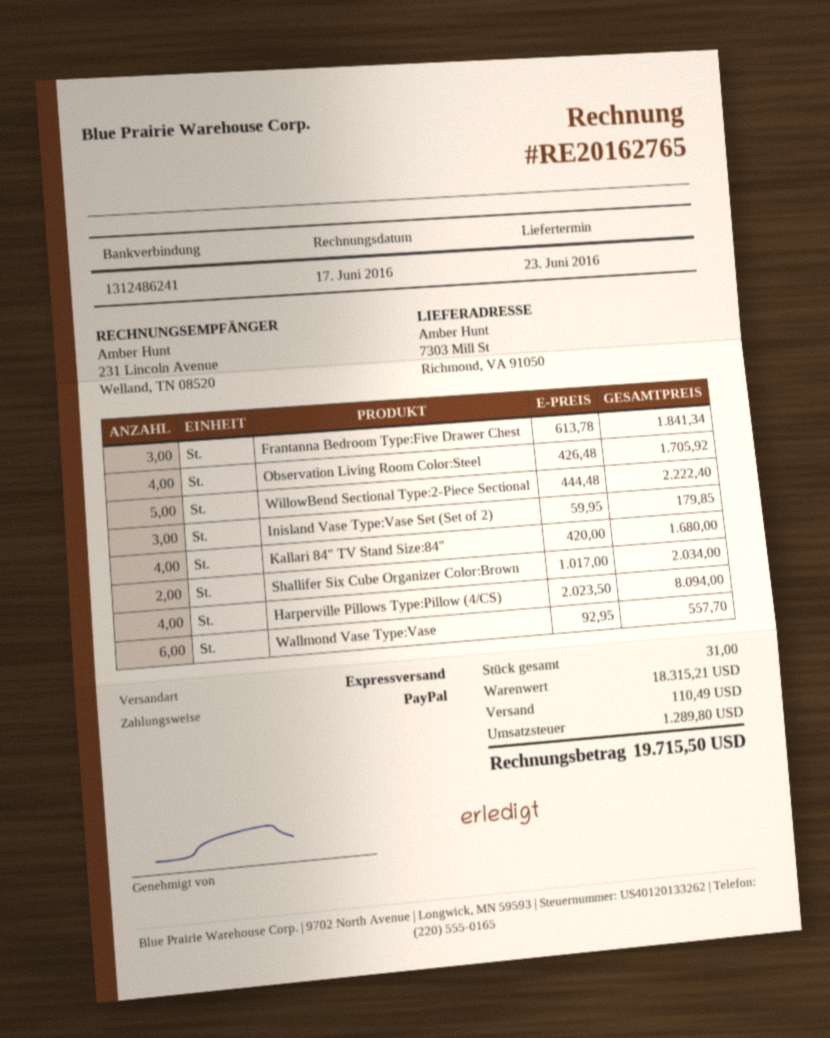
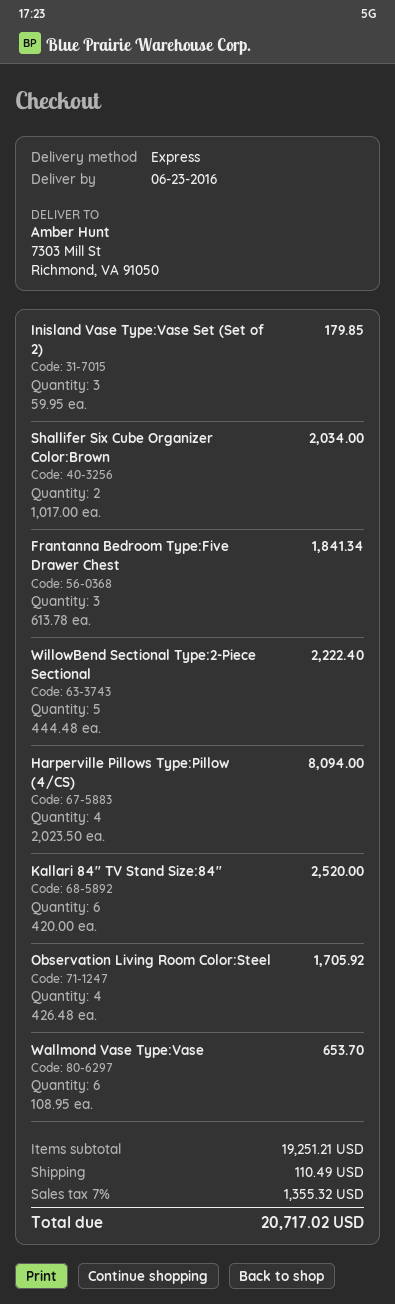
Kallari 84" TV Stand Size:84": 4 x 420.00 = 1680.00 -> 6 x 420.00 = 2520.00
Wallmond Vase Type:Vase: 6 x 92.95 = 557.70 -> 6 x 108.95 = 653.70
subtotal: 18315.21 -> 19251.21
tax: 1289.80 -> 1355.32
total: 19715.50 -> 20717.02

